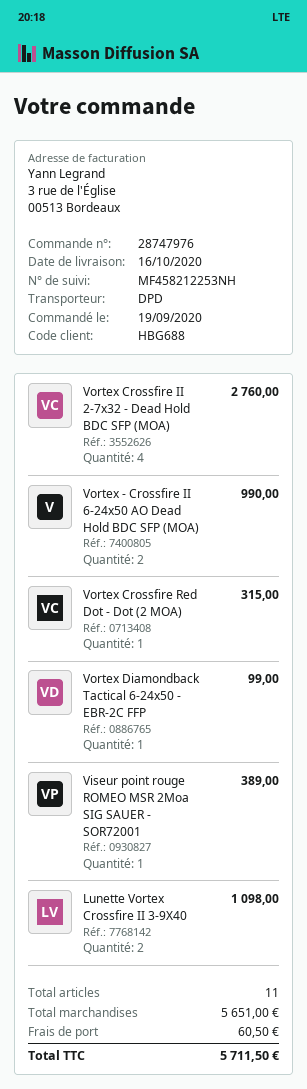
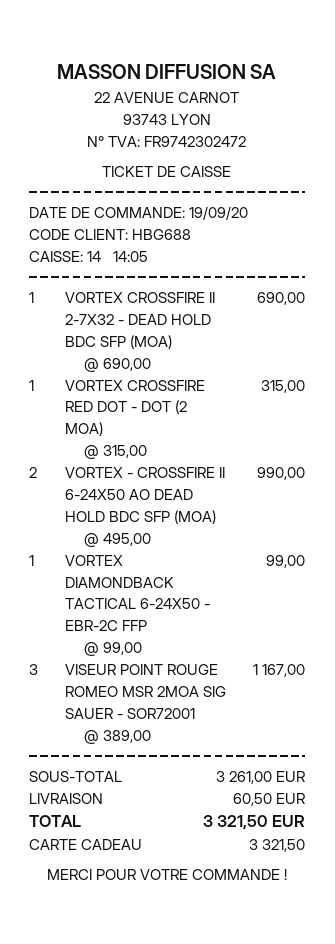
Vortex Crossfire II 2-7x32 - Dead Hold BDC SFP (MOA): 4 for 2760.00 -> 1 for 690.00
Viseur point rouge ROMEO MSR 2Moa SIG SAUER - SOR72001: 1 for 389.00 -> 3 for 1167.00
Lunette Vortex Crossfire II 3-9X40: 2 for 1098.00 -> none
subtotal: 5651.00 -> 3261.00
total: 5711.50 -> 3321.50

